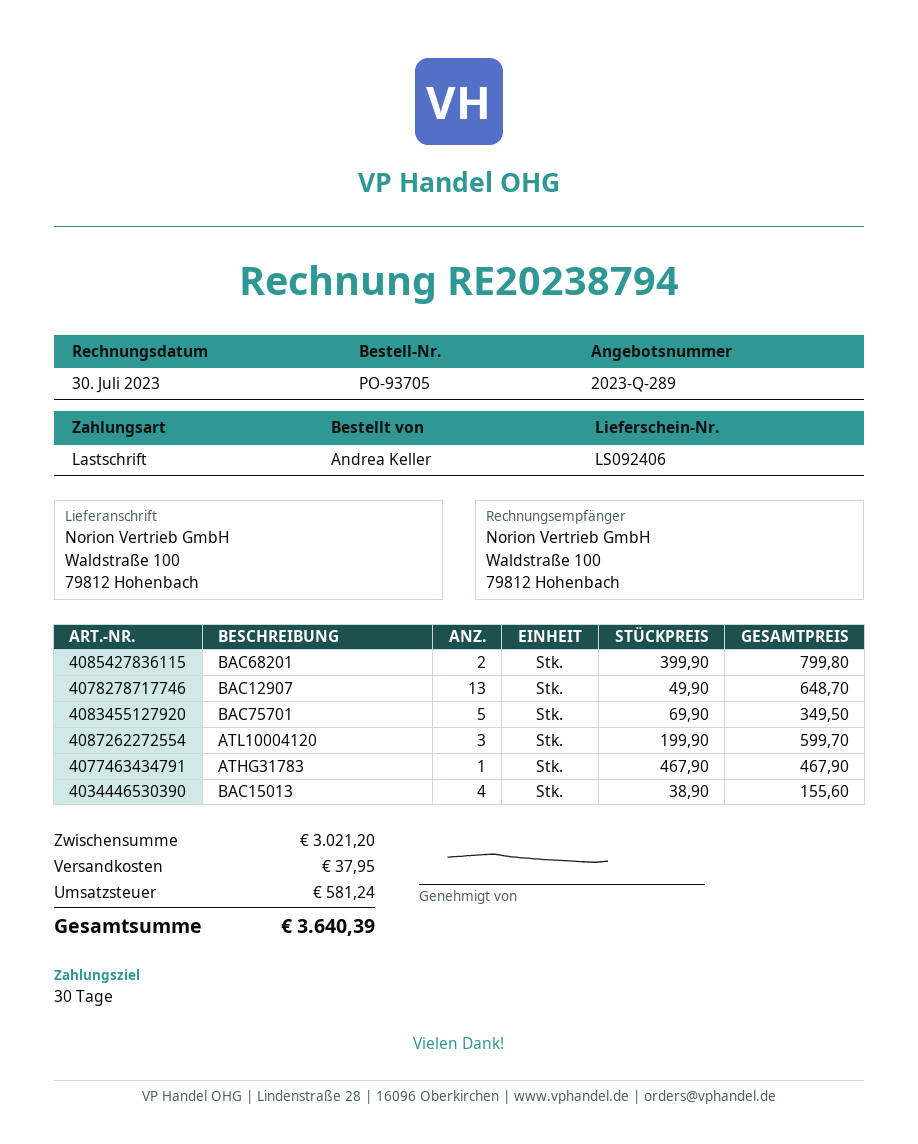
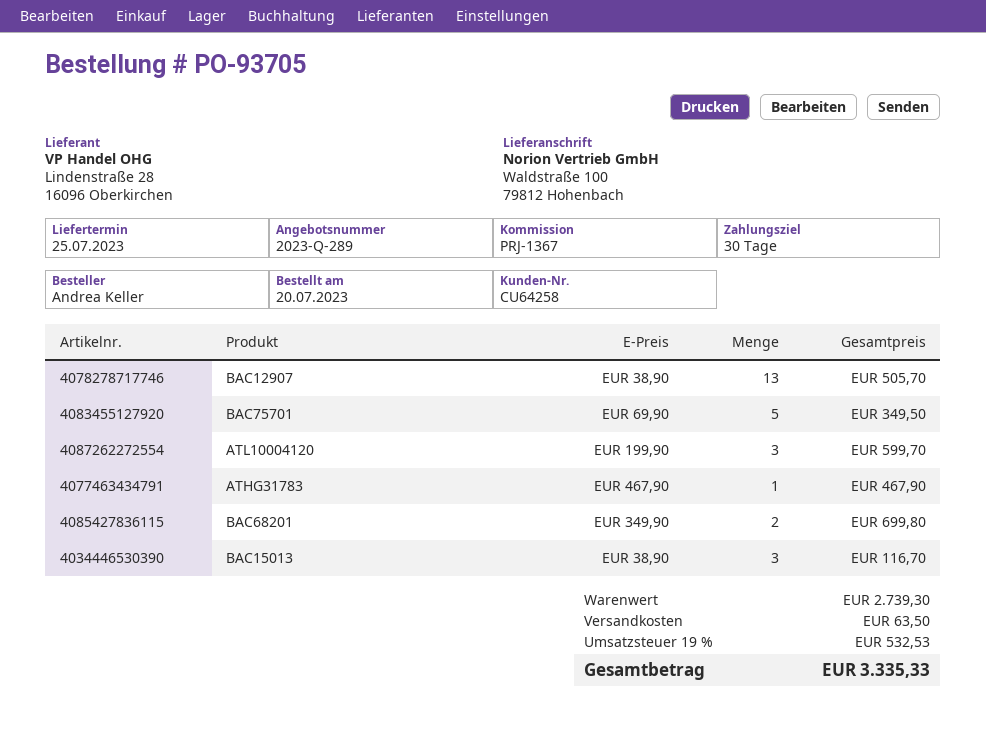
BAC68201: 2 x 399.90 = 799.80 -> 2 x 349.90 = 699.80
BAC12907: 13 x 49.90 = 648.70 -> 13 x 38.90 = 505.70
BAC15013: 4 x 38.90 = 155.60 -> 3 x 38.90 = 116.70
subtotal: 3021.20 -> 2739.30
shipping: 37.95 -> 63.50
tax: 581.24 -> 532.53
total: 3640.39 -> 3335.33

